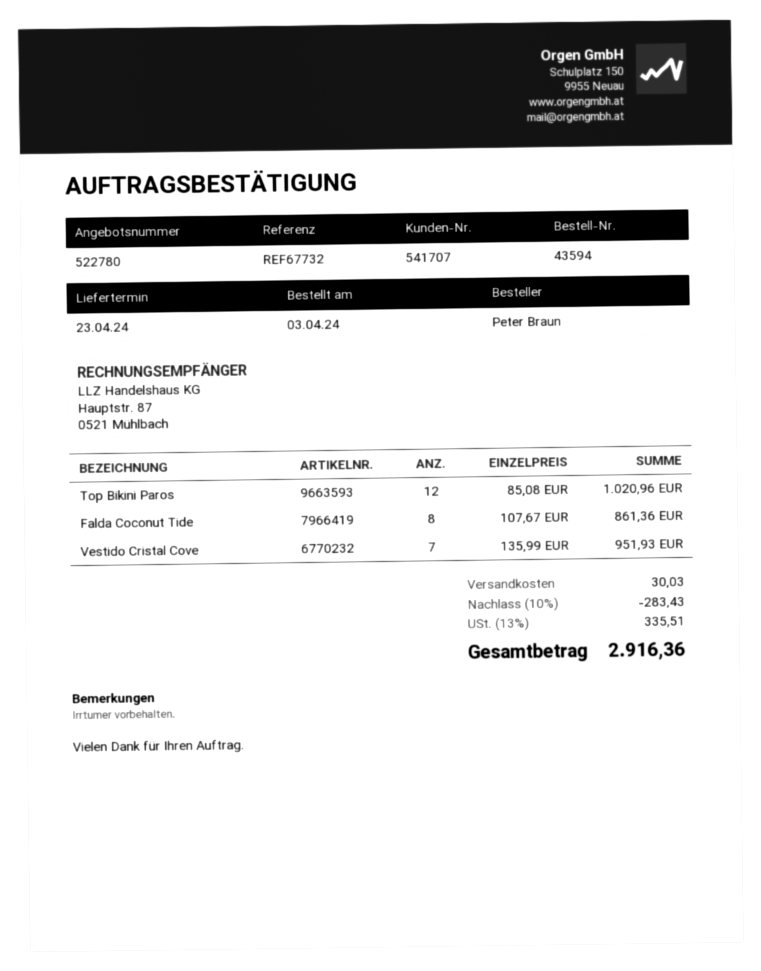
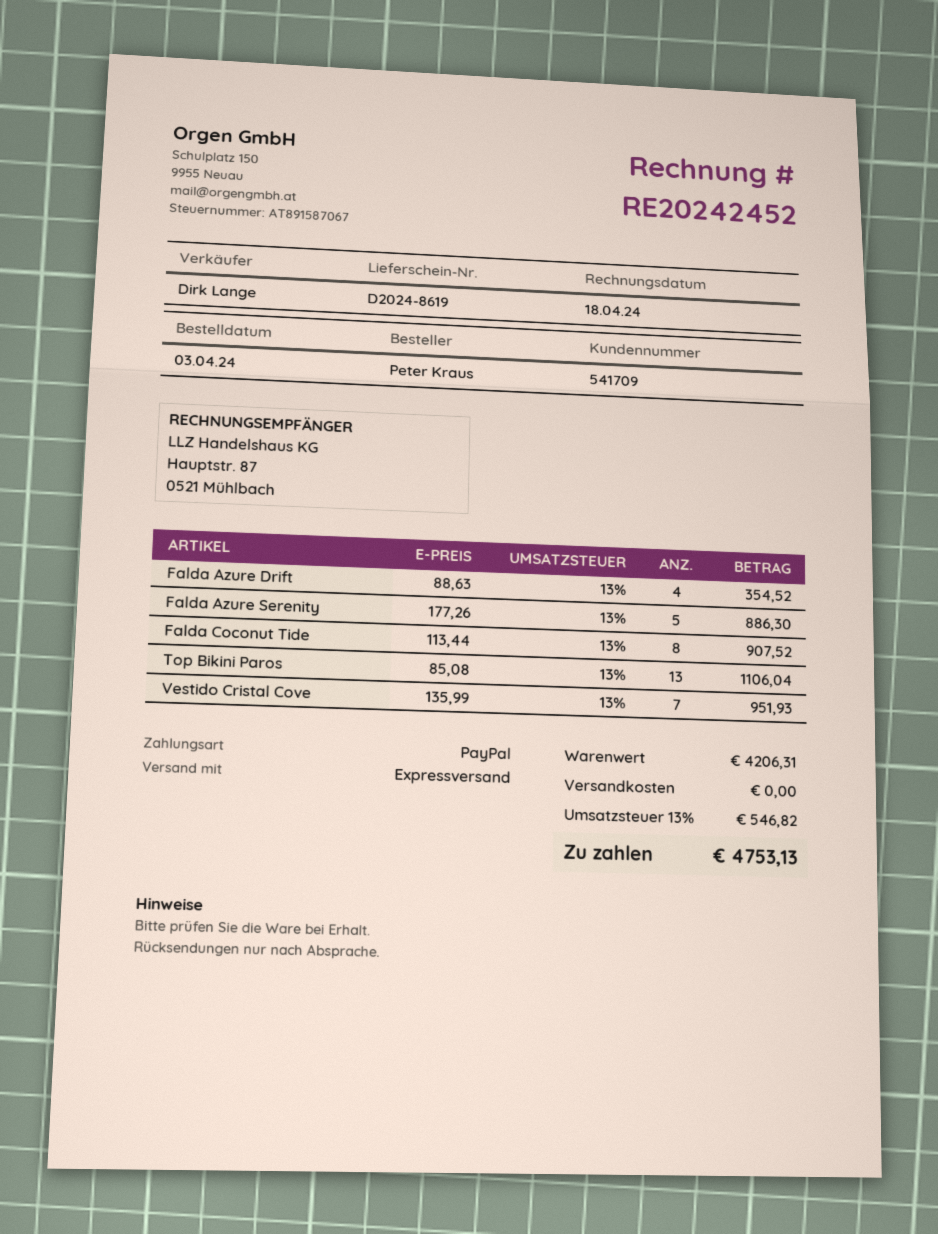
customer number: 541707 -> 541709
ordered by: Peter Braun -> Peter Kraus
Top Bikini Paros: 12 x 85.08 = 1020.96 -> 13 x 85.08 = 1106.04
Falda Coconut Tide: 8 x 107.67 = 861.36 -> 8 x 113.44 = 907.52
Falda Azure Drift: none -> 4 x 88.63 = 354.52
Falda Azure Serenity: none -> 5 x 177.26 = 886.30
discount: 10% = 283.43 -> none
shipping: 30.03 -> 0.00
tax: 13% = 335.51 -> 13% = 546.82
total: 2916.36 -> 4753.13

